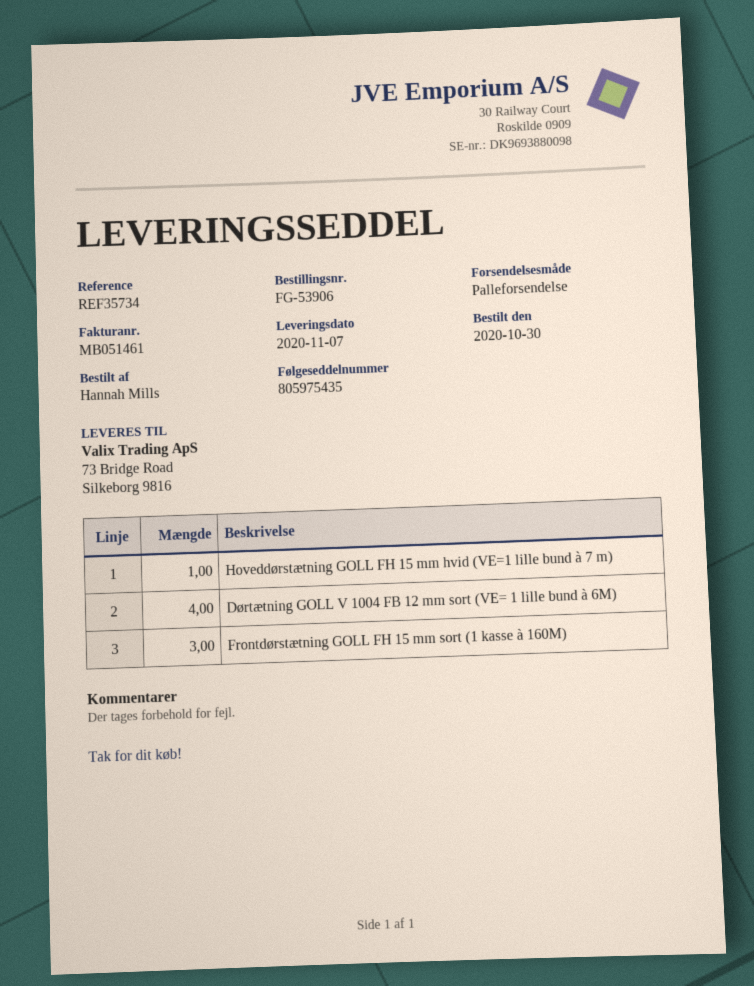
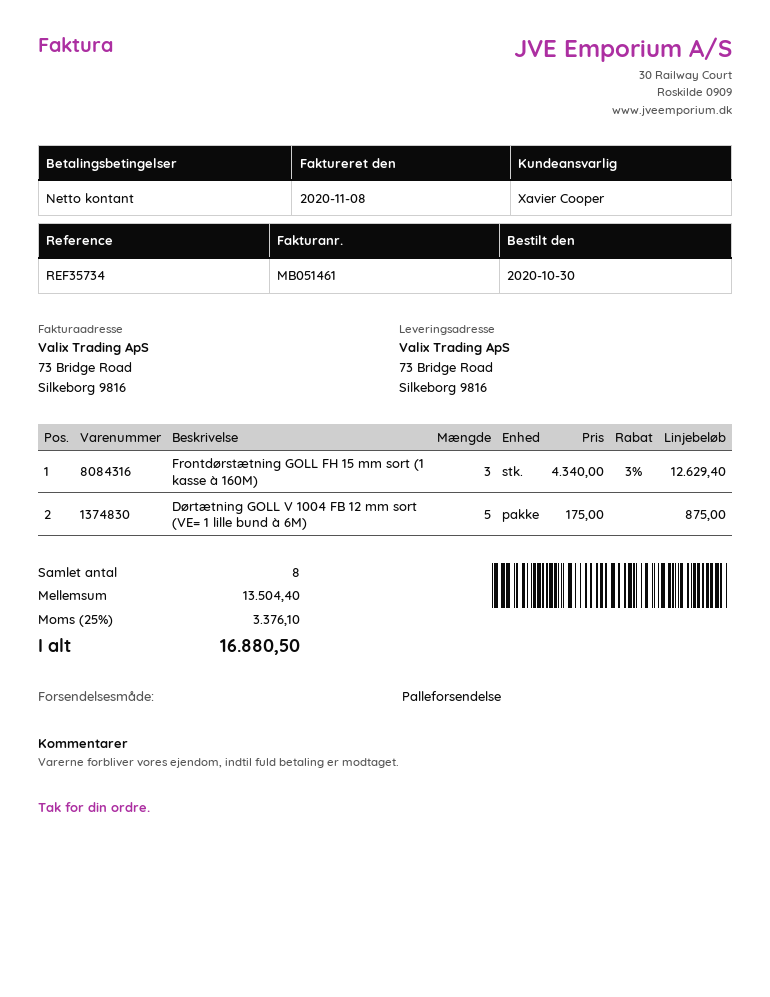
Hoveddørstætning GOLL FH 15 mm hvid (VE=1 lille bund à 7 m): 1 -> none
Dørtætning GOLL V 1004 FB 12 mm sort (VE= 1 lille bund à 6M): 4 -> 5

